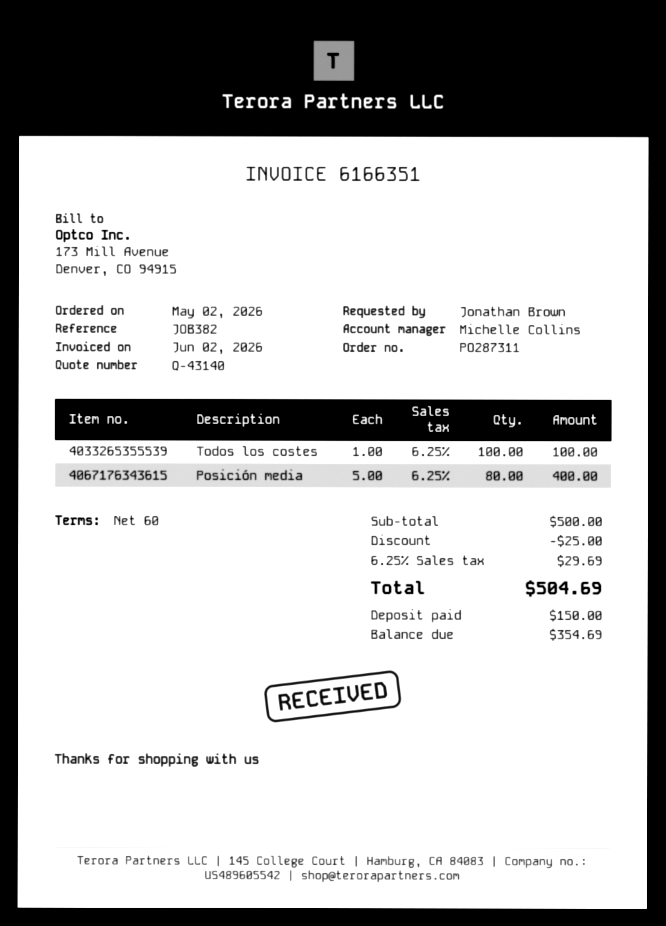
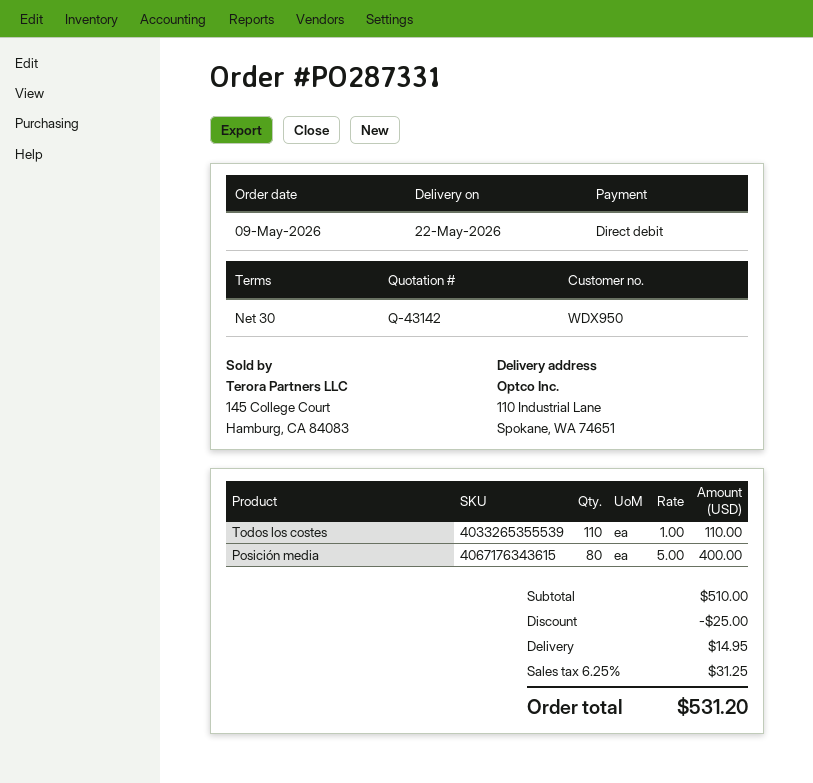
quote number: Q-43140 -> Q-43142
order number: PO287311 -> PO287331
order date: 2026-05-02 -> 2026-05-09
payment terms: 60 days -> 30 days
Todos los costes: 100 x 1.00 = 100.00 -> 110 x 1.00 = 110.00
subtotal: 500.00 -> 510.00
shipping: none -> 14.95
tax: 6.25% = 29.69 -> 6.25% = 31.25
total: 504.69 -> 531.20

